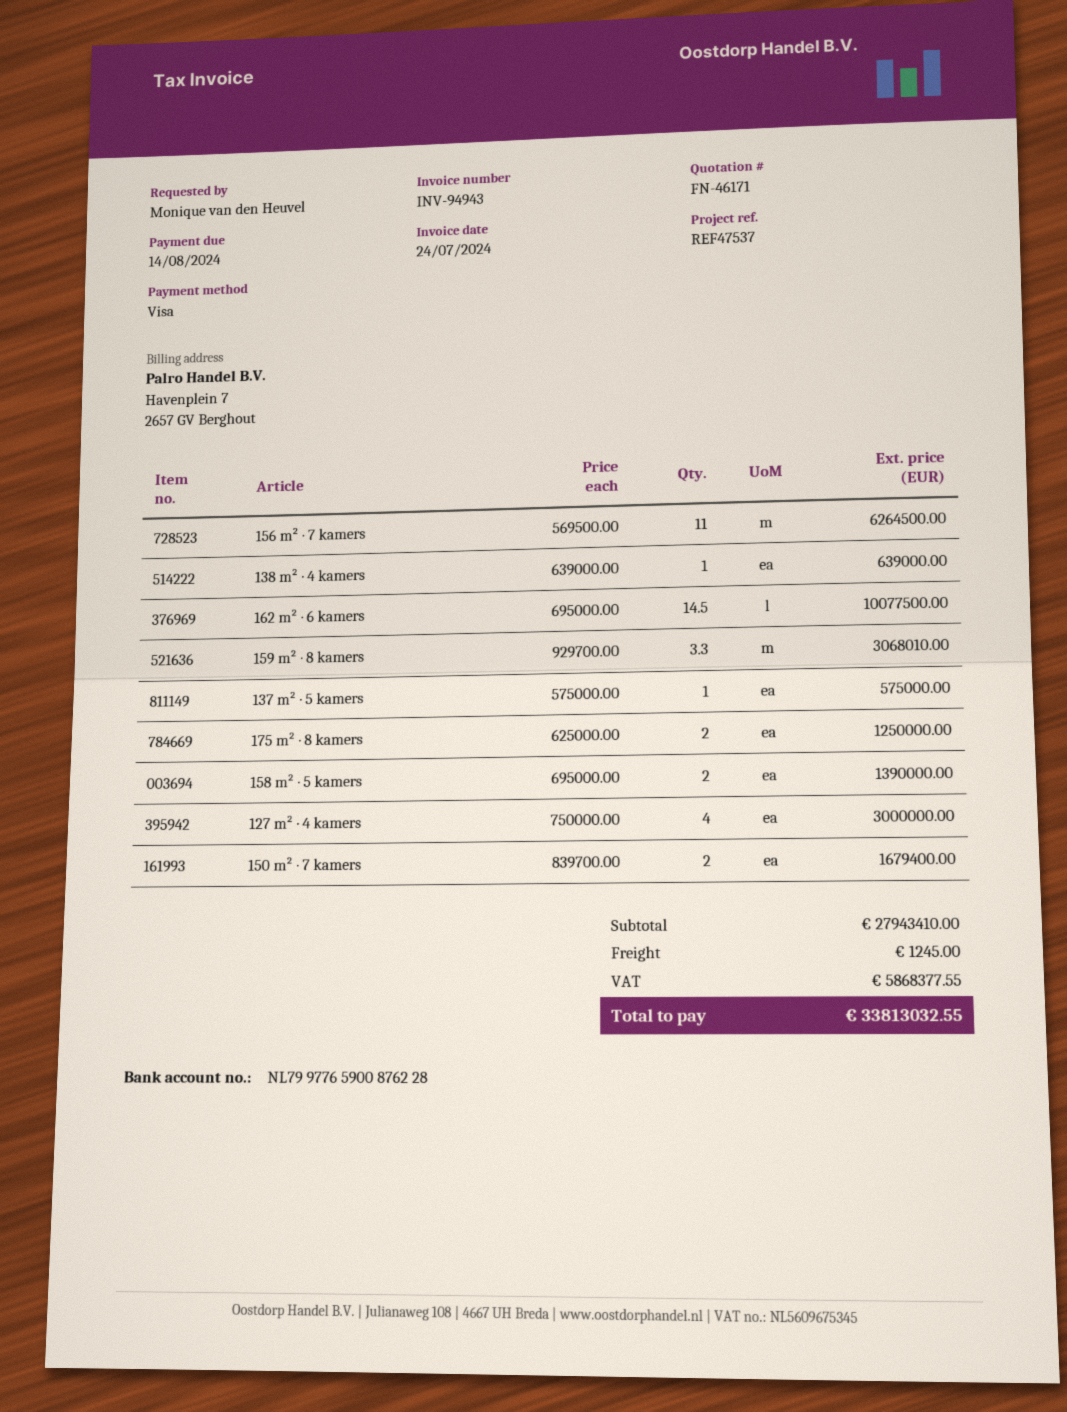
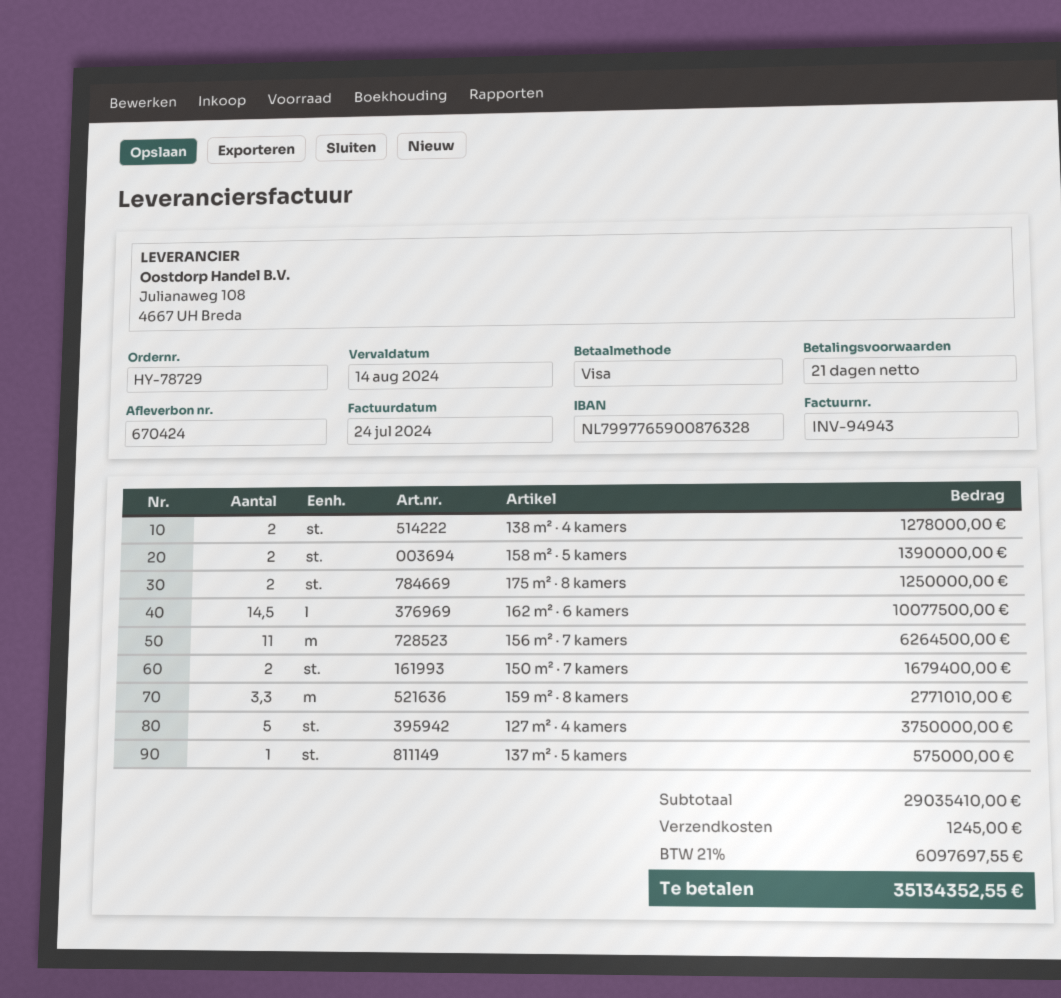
bank account: NL7997765900876228 -> NL7997765900876328
138 m² · 4 kamers: 1 for 639000.00 -> 2 for 1278000.00
159 m² · 8 kamers: 3.3 for 3068010.00 -> 3.3 for 2771010.00
127 m² · 4 kamers: 4 for 3000000.00 -> 5 for 3750000.00
subtotal: 27943410.00 -> 29035410.00
tax: 5868377.55 -> 6097697.55
total: 33813032.55 -> 35134352.55

